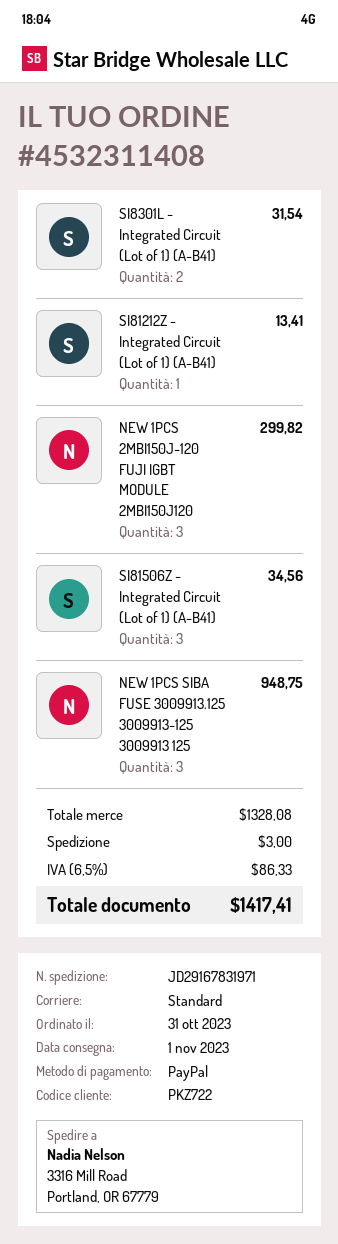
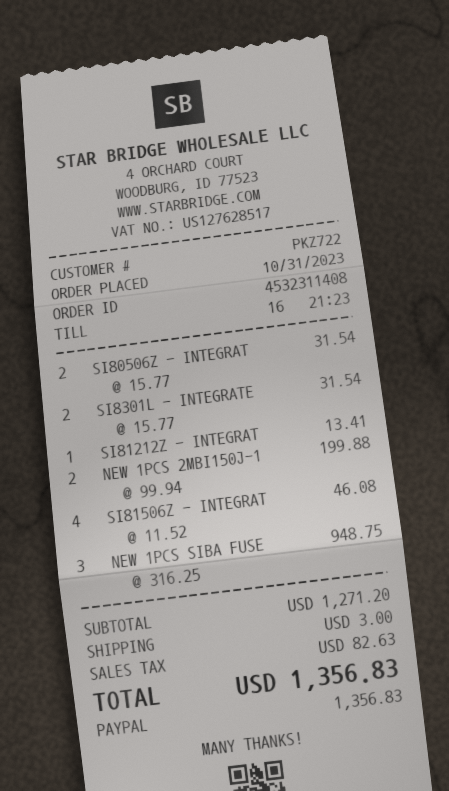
NEW 1PCS 2MBI150J-120 FUJI IGBT MODULE 2MBI150J120: 3 for 299.82 -> 2 for 199.88
SI81506Z - Integrated Circuit (Lot of 1) (A-B41): 3 for 34.56 -> 4 for 46.08
SI80506Z - INTEGRAT: none -> 2 for 31.54
subtotal: 1328.08 -> 1271.20
tax: 86.33 -> 82.63
total: 1417.41 -> 1356.83

